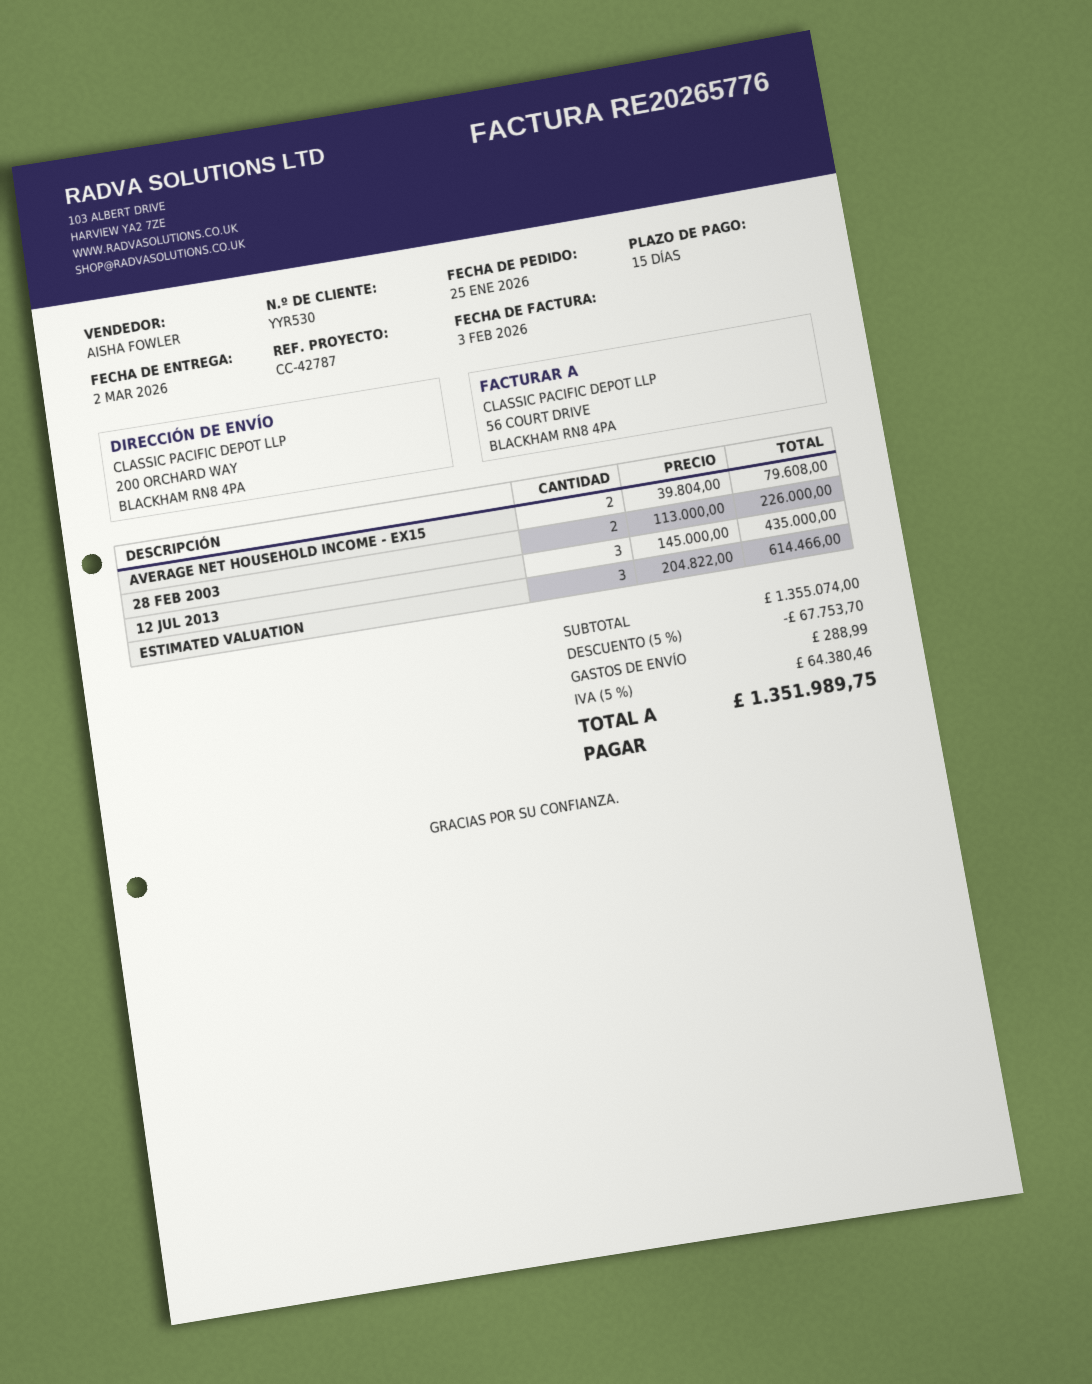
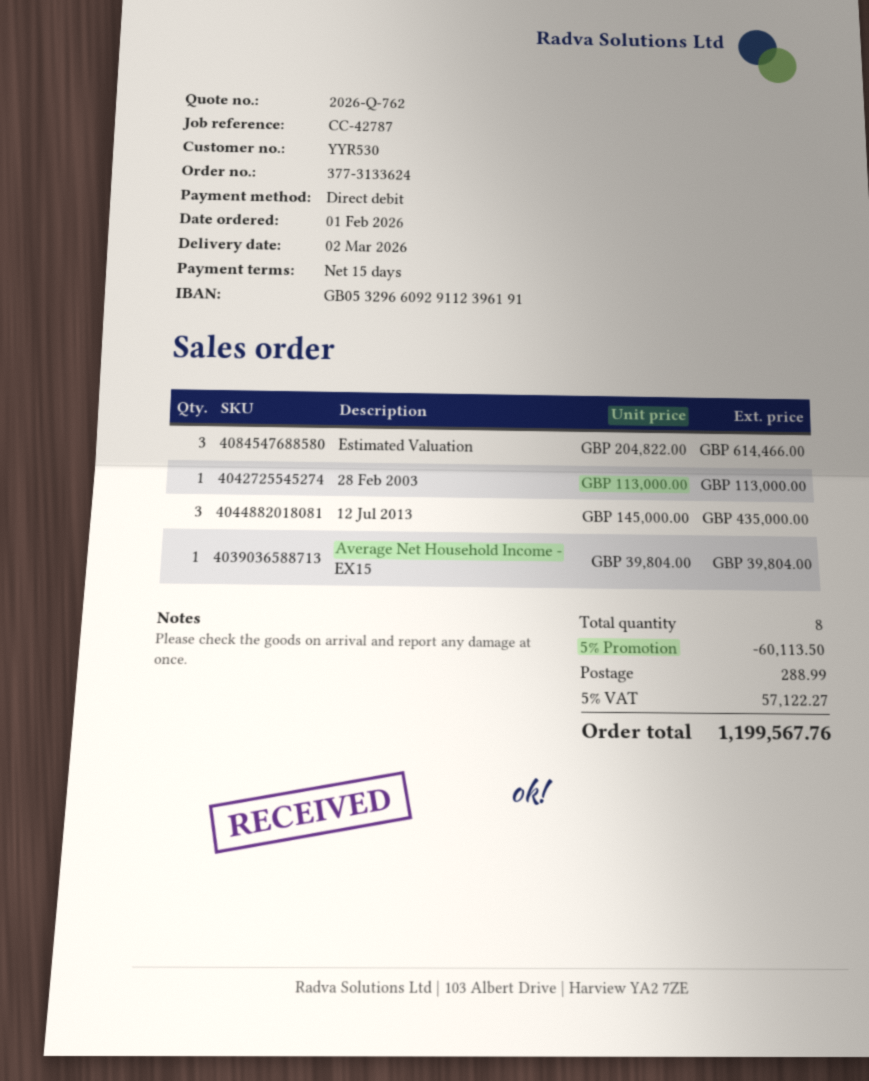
order date: 2026-01-25 -> 2026-02-01
AVERAGE NET HOUSEHOLD INCOME - EX15: 2 x 39804.00 = 79608.00 -> 1 x 39804.00 = 39804.00
28 FEB 2003: 2 x 113000.00 = 226000.00 -> 1 x 113000.00 = 113000.00
discount: 5% = 67753.70 -> 5% = 60113.50
tax: 5% = 64380.46 -> 5% = 57122.27
total: 1351989.75 -> 1199567.76

